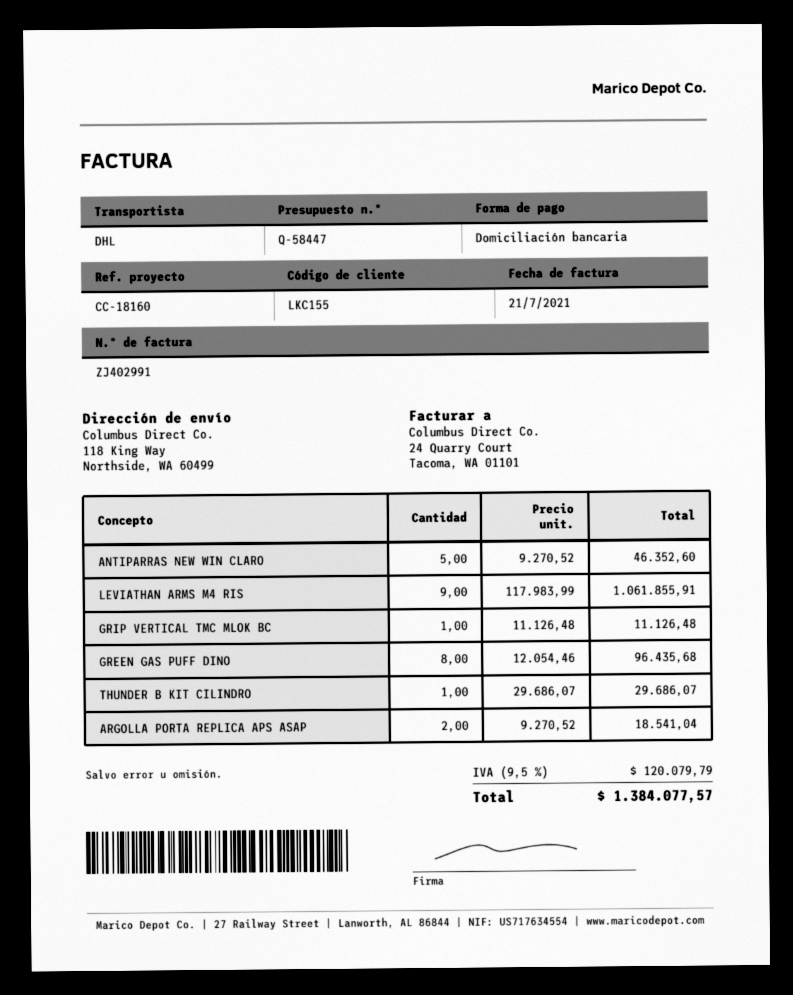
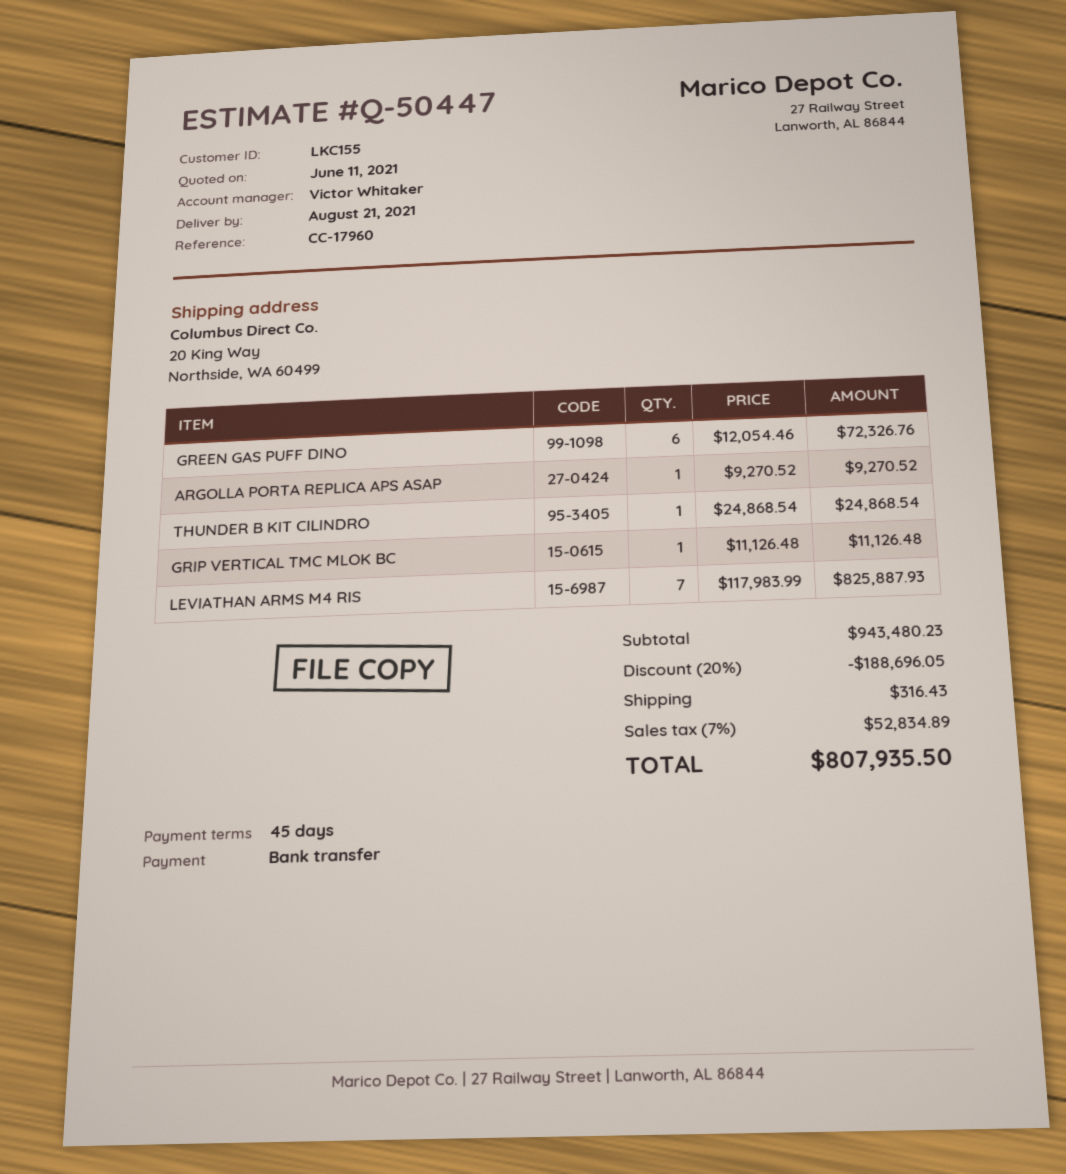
quote number: Q-58447 -> Q-50447
reference: CC-18160 -> CC-17960
payment method: direct debit -> bank transfer
ship to: 118 King Way, Northside, WA 60499 -> 20 King Way, Northside, WA 60499
ANTIPARRAS NEW WIN CLARO: 5 x 9270.52 = 46352.60 -> none
LEVIATHAN ARMS M4 RIS: 9 x 117983.99 = 1061855.91 -> 7 x 117983.99 = 825887.93
GREEN GAS PUFF DINO: 8 x 12054.46 = 96435.68 -> 6 x 12054.46 = 72326.76
THUNDER B KIT CILINDRO: 1 x 29686.07 = 29686.07 -> 1 x 24868.54 = 24868.54
ARGOLLA PORTA REPLICA APS ASAP: 2 x 9270.52 = 18541.04 -> 1 x 9270.52 = 9270.52
discount: none -> 20% = 188696.05
shipping: none -> 316.43
tax: 9.5% = 120079.79 -> 7% = 52834.89
total: 1384077.57 -> 807935.50

